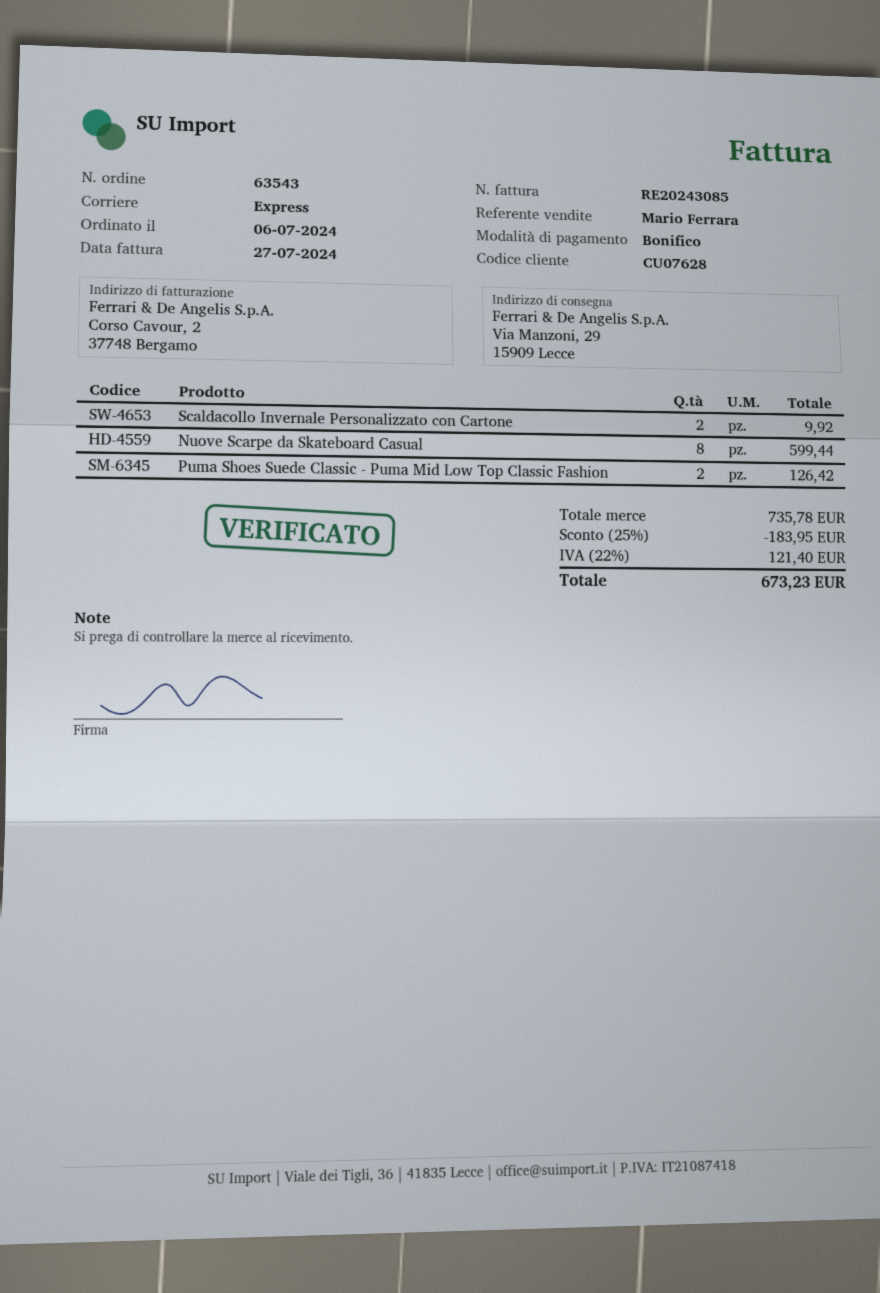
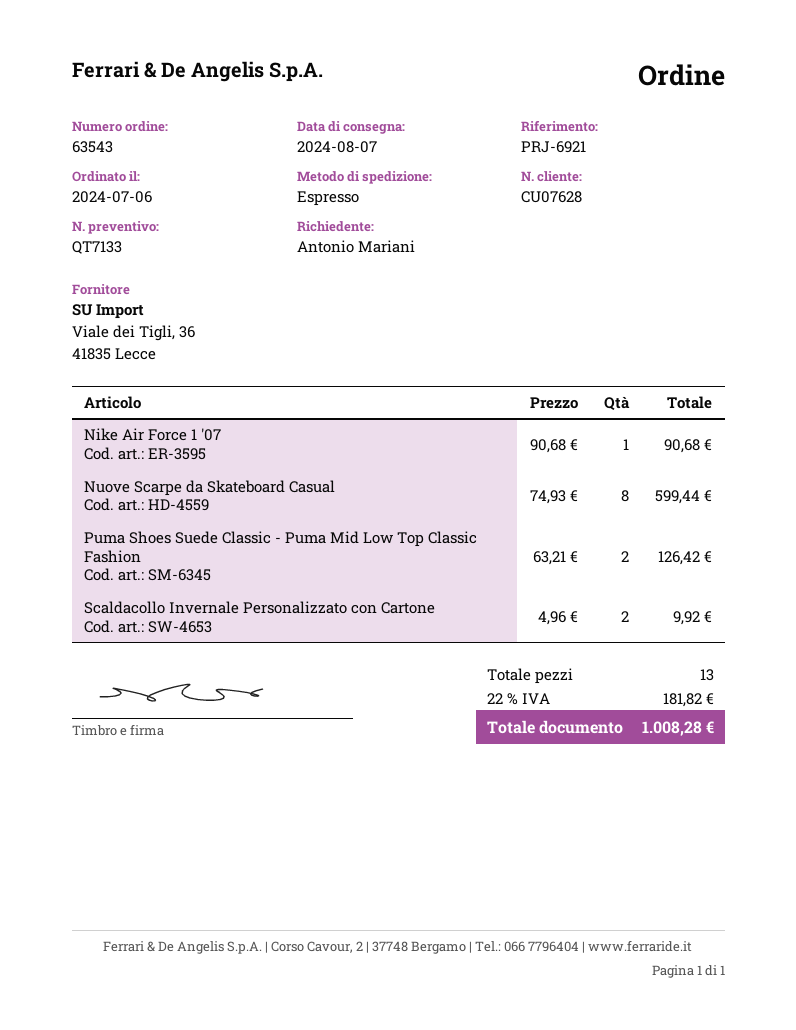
Nike Air Force 1 '07: none -> 1 for 90.68
discount: 25% = 183.95 -> none
tax: 22% = 121.40 -> 22% = 181.82
total: 673.23 -> 1008.28

